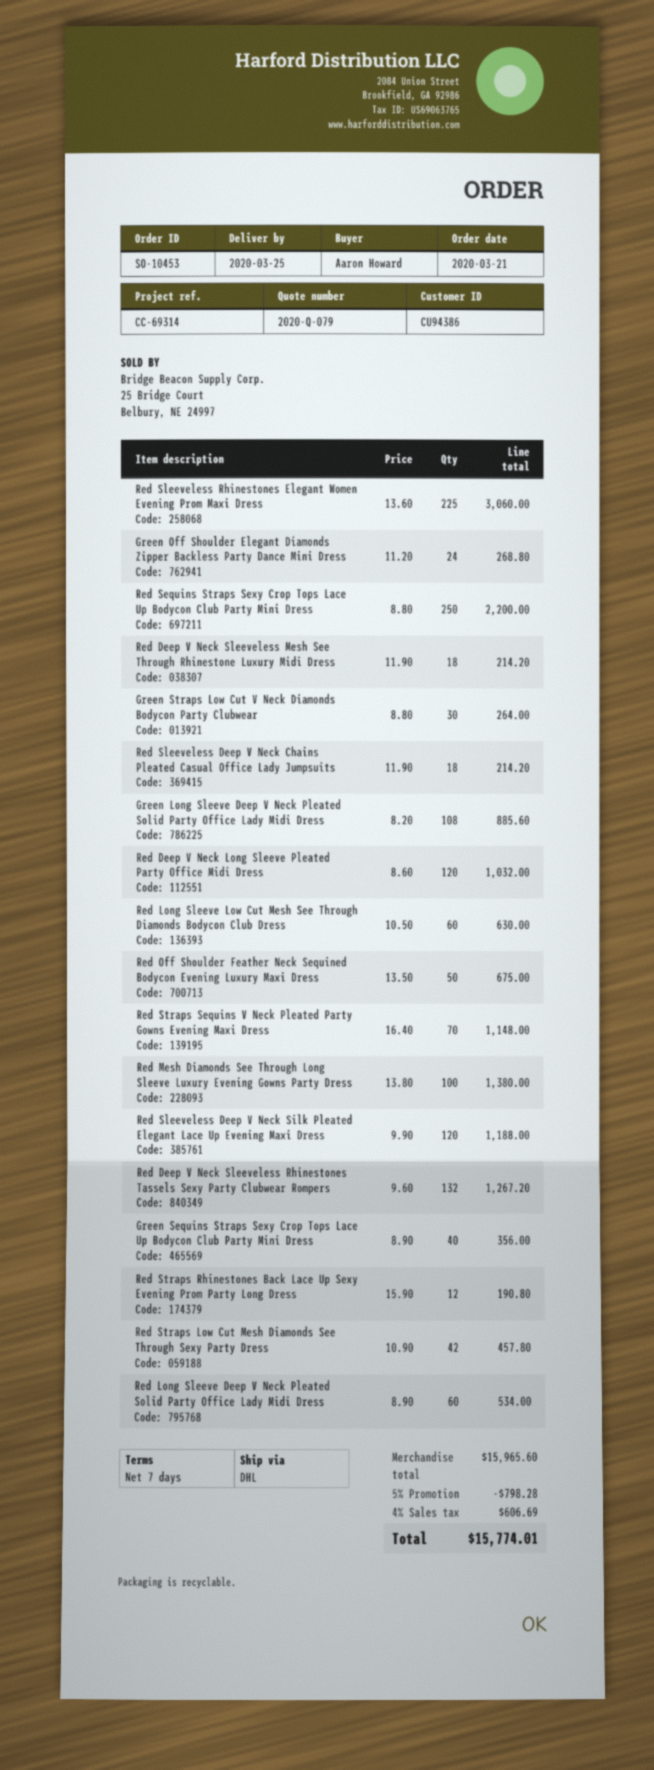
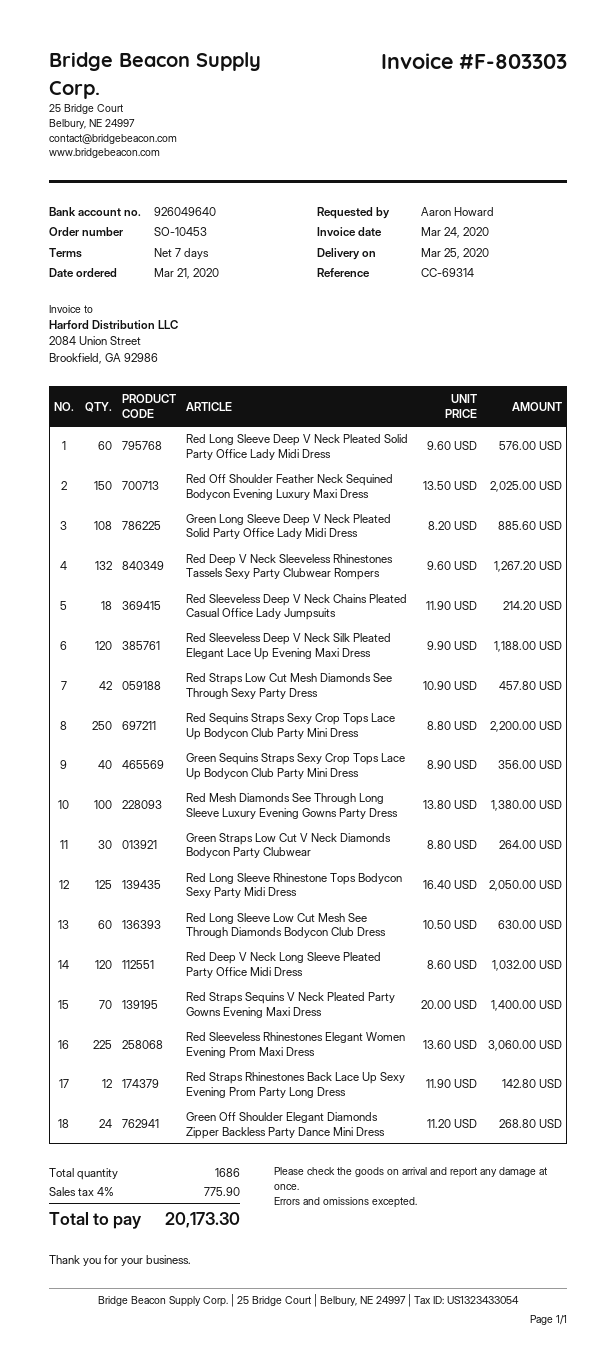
Red Deep V Neck Sleeveless Mesh See Through Rhinestone Luxury Midi Dress: 18 x 11.90 = 214.20 -> none
Red Off Shoulder Feather Neck Sequined Bodycon Evening Luxury Maxi Dress: 50 x 13.50 = 675.00 -> 150 x 13.50 = 2025.00
Red Straps Sequins V Neck Pleated Party Gowns Evening Maxi Dress: 70 x 16.40 = 1148.00 -> 70 x 20.00 = 1400.00
Red Straps Rhinestones Back Lace Up Sexy Evening Prom Party Long Dress: 12 x 15.90 = 190.80 -> 12 x 11.90 = 142.80
Red Long Sleeve Deep V Neck Pleated Solid Party Office Lady Midi Dress: 60 x 8.90 = 534.00 -> 60 x 9.60 = 576.00
Red Long Sleeve Rhinestone Tops Bodycon Sexy Party Midi Dress: none -> 125 x 16.40 = 2050.00
discount: 5% = 798.28 -> none
tax: 4% = 606.69 -> 4% = 775.90
total: 15774.01 -> 20173.30

